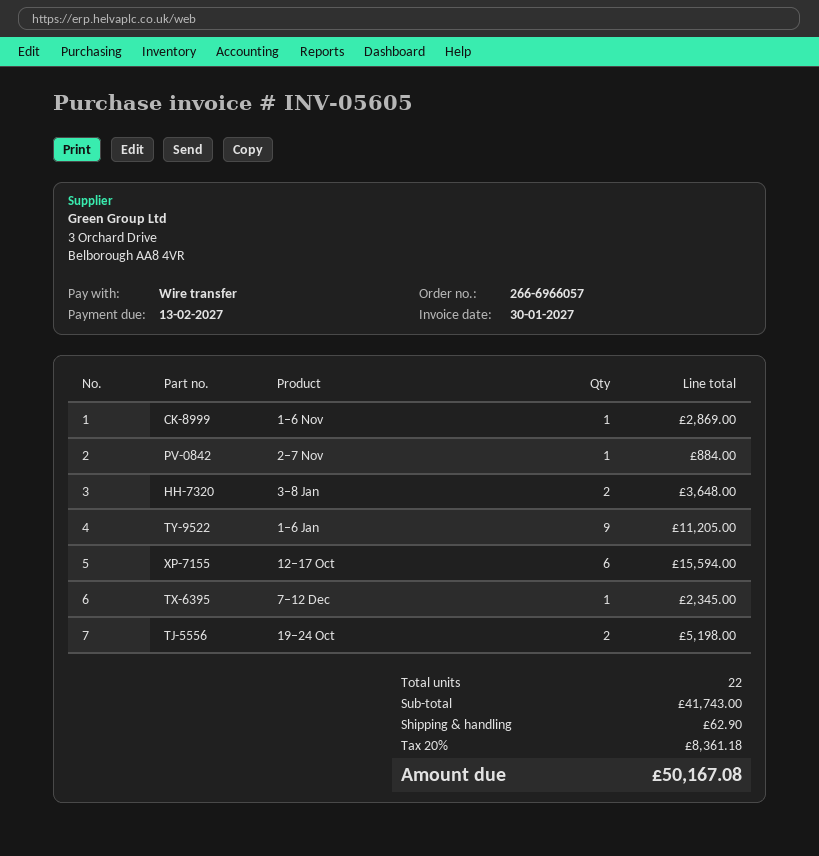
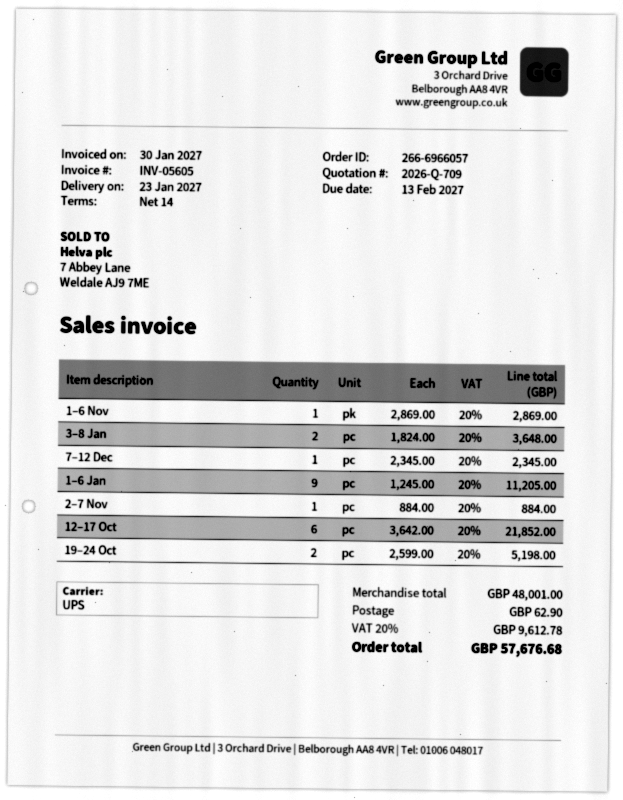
12–17 Oct: 6 for 15594.00 -> 6 for 21852.00
subtotal: 41743.00 -> 48001.00
tax: 20% = 8361.18 -> 20% = 9612.78
total: 50167.08 -> 57676.68

